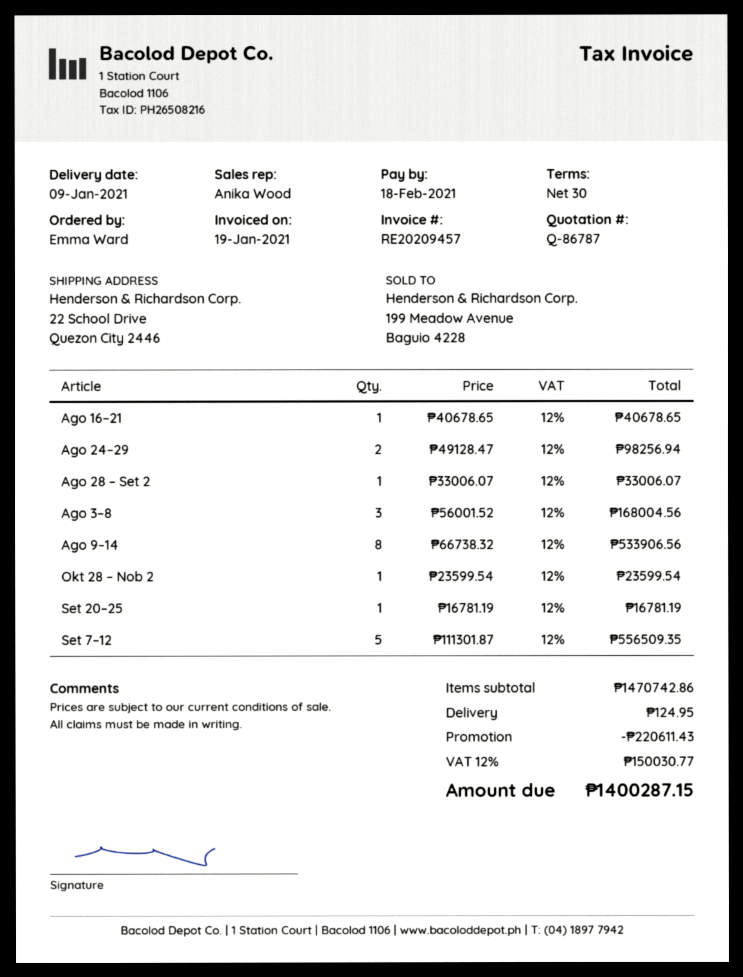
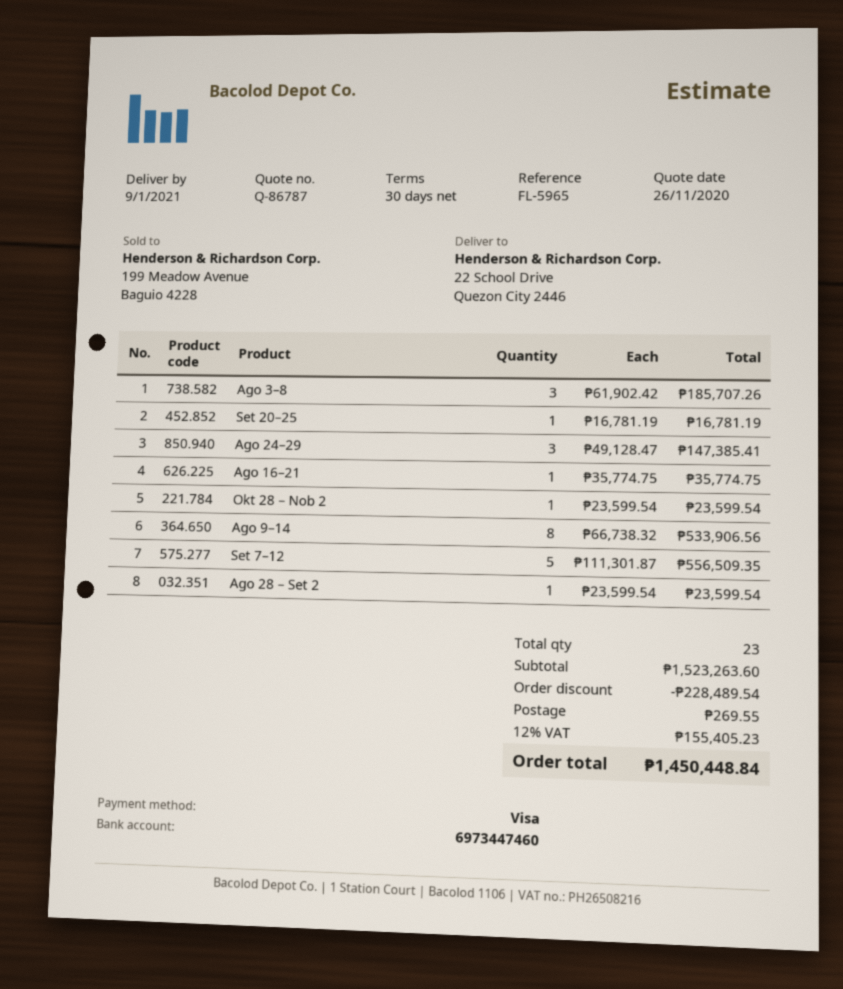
Ago 16–21: 1 x 40678.65 = 40678.65 -> 1 x 35774.75 = 35774.75
Ago 24–29: 2 x 49128.47 = 98256.94 -> 3 x 49128.47 = 147385.41
Ago 28 – Set 2: 1 x 33006.07 = 33006.07 -> 1 x 23599.54 = 23599.54
Ago 3–8: 3 x 56001.52 = 168004.56 -> 3 x 61902.42 = 185707.26
subtotal: 1470742.86 -> 1523263.60
discount: 220611.43 -> 228489.54
shipping: 124.95 -> 269.55
tax: 12% = 150030.77 -> 12% = 155405.23
total: 1400287.15 -> 1450448.84

